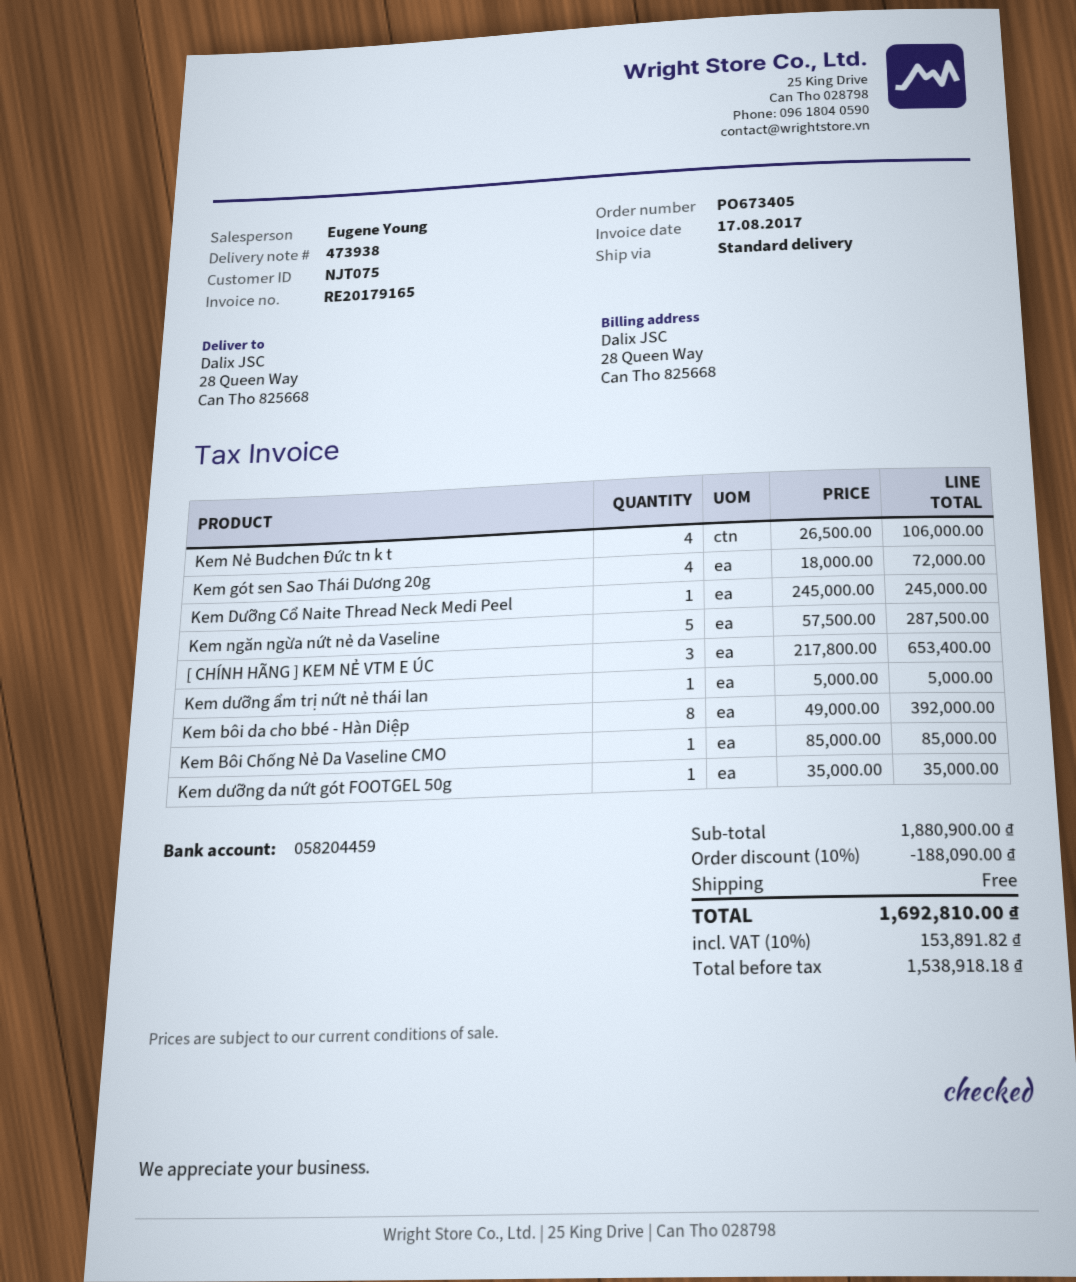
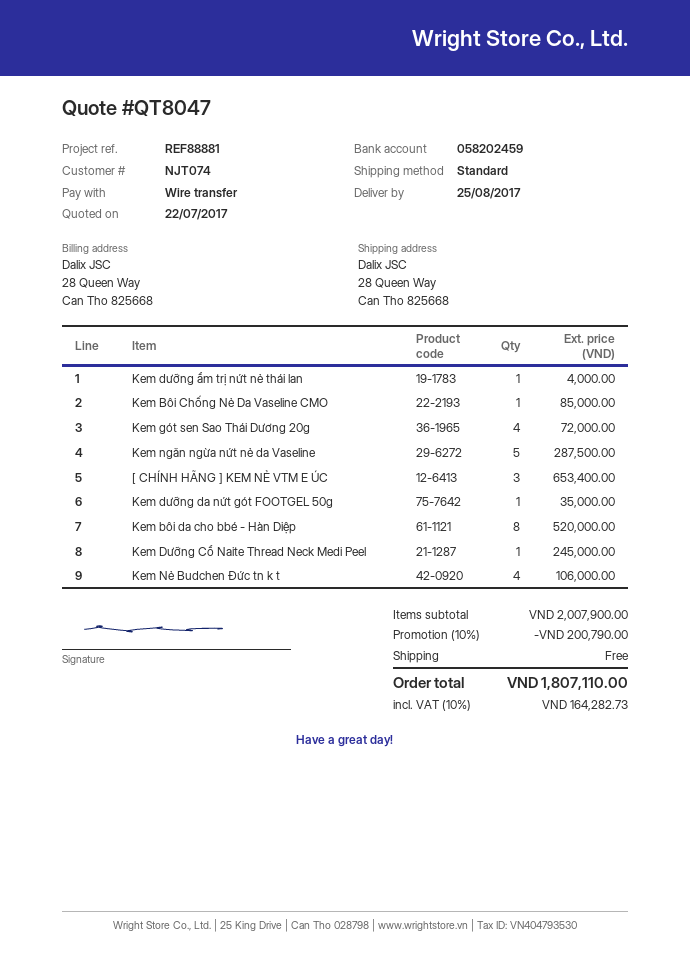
customer number: NJT075 -> NJT074
bank account: 058204459 -> 058202459
Kem dưỡng ẩm trị nứt nẻ thái lan: 1 for 5000.00 -> 1 for 4000.00
Kem bôi da cho bbé - Hàn Diệp: 8 for 392000.00 -> 8 for 520000.00
subtotal: 1880900.00 -> 2007900.00
discount: 10% = 188090.00 -> 10% = 200790.00
tax: 10% = 153891.82 -> 10% = 164282.73
total: 1692810.00 -> 1807110.00

